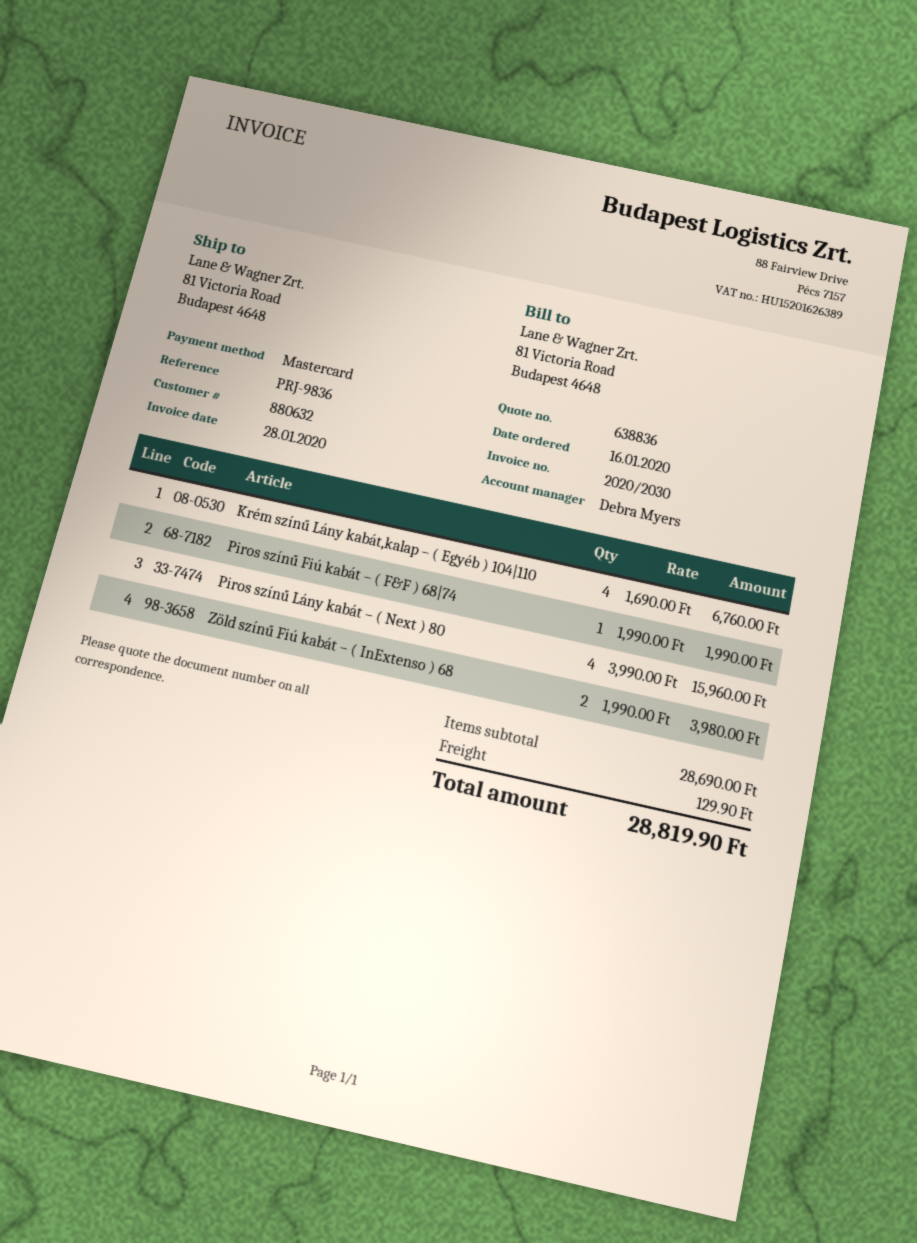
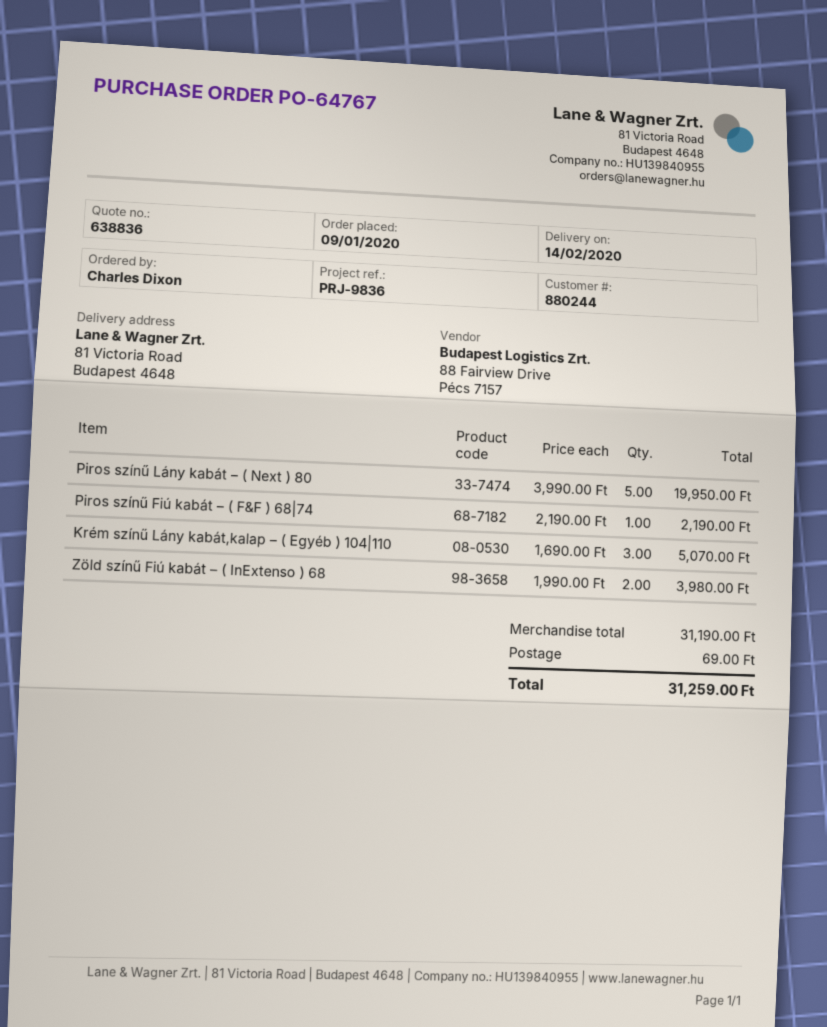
order date: 2020-01-16 -> 2020-01-09
customer number: 880632 -> 880244
Krém színű Lány kabát,kalap – ( Egyéb ) 104|110: 4 x 1690.00 = 6760.00 -> 3 x 1690.00 = 5070.00
Piros színű Fiú kabát – ( F&F ) 68|74: 1 x 1990.00 = 1990.00 -> 1 x 2190.00 = 2190.00
Piros színű Lány kabát – ( Next ) 80: 4 x 3990.00 = 15960.00 -> 5 x 3990.00 = 19950.00
subtotal: 28690.00 -> 31190.00
shipping: 129.90 -> 69.00
total: 28819.90 -> 31259.00

